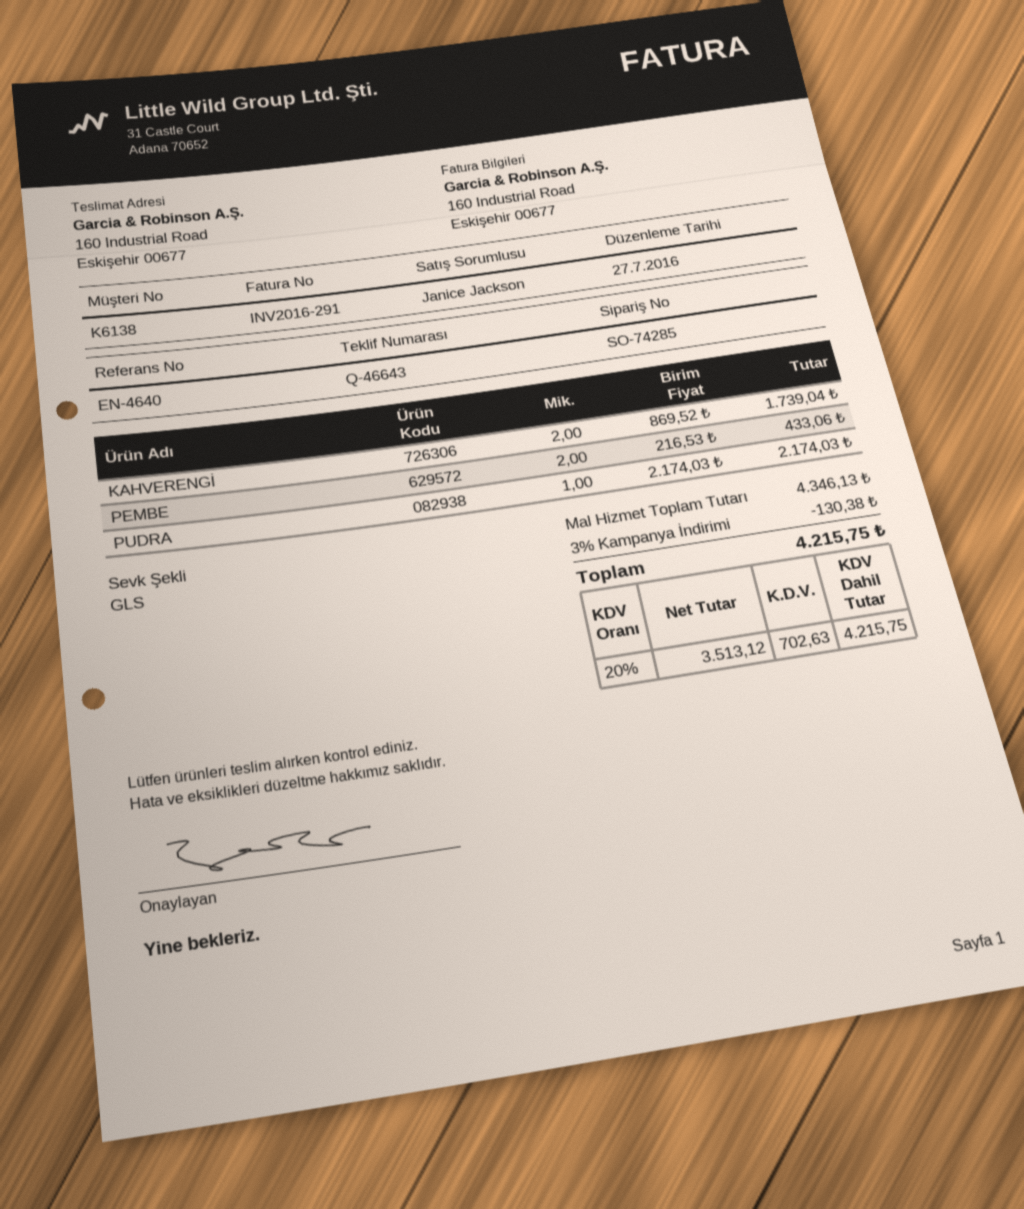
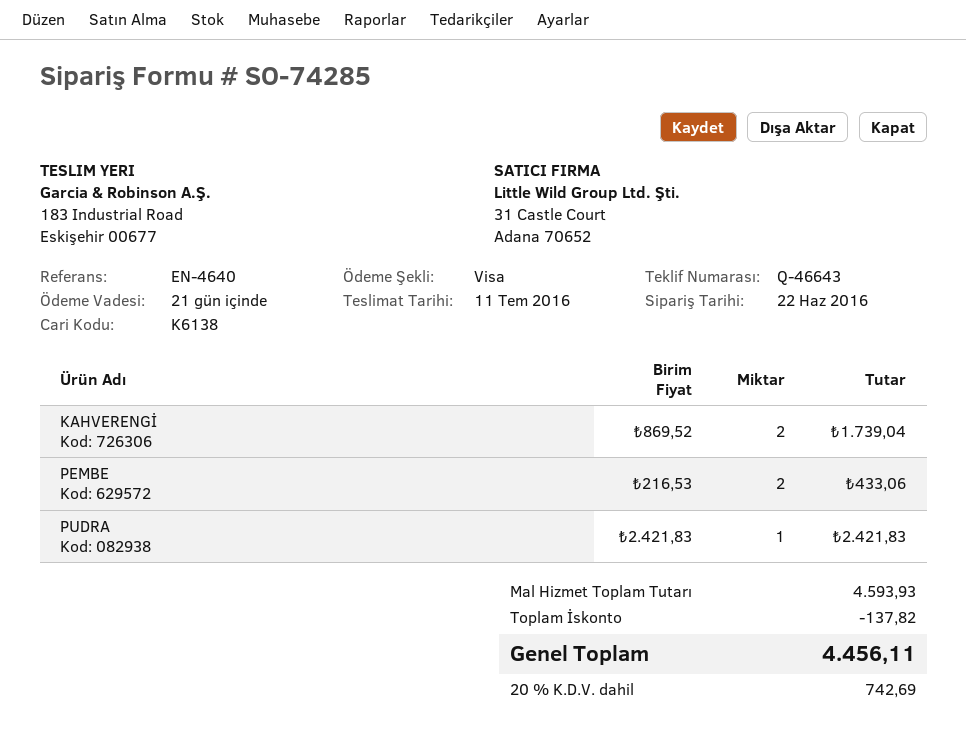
ship to: 160 Industrial Road, Eskişehir 00677 -> 183 Industrial Road, Eskişehir 00677
PUDRA: 1 x 2174.03 = 2174.03 -> 1 x 2421.83 = 2421.83
subtotal: 4346.13 -> 4593.93
discount: 130.38 -> 137.82
tax: 20% = 702.63 -> 20% = 742.69
total: 4215.75 -> 4456.11

